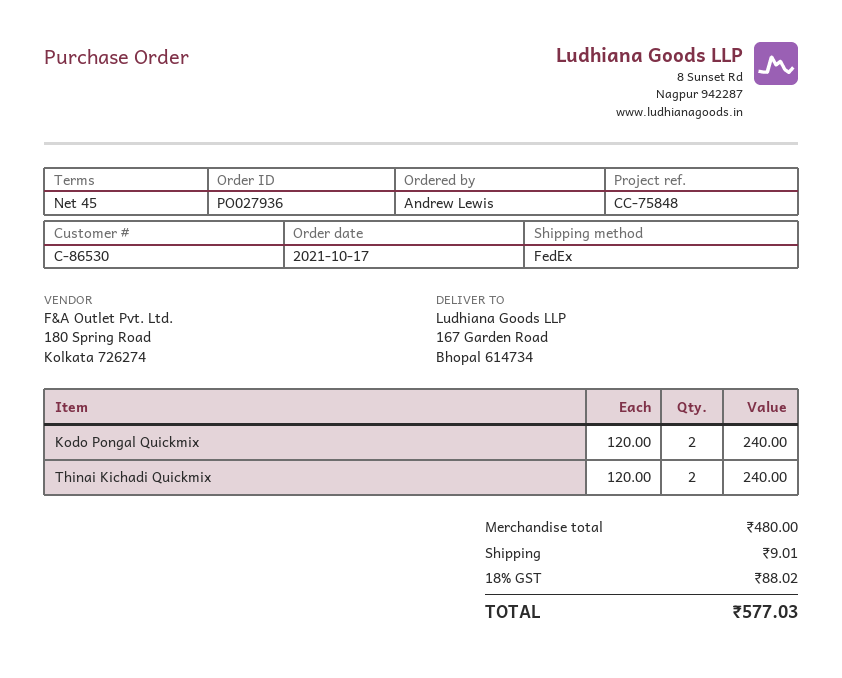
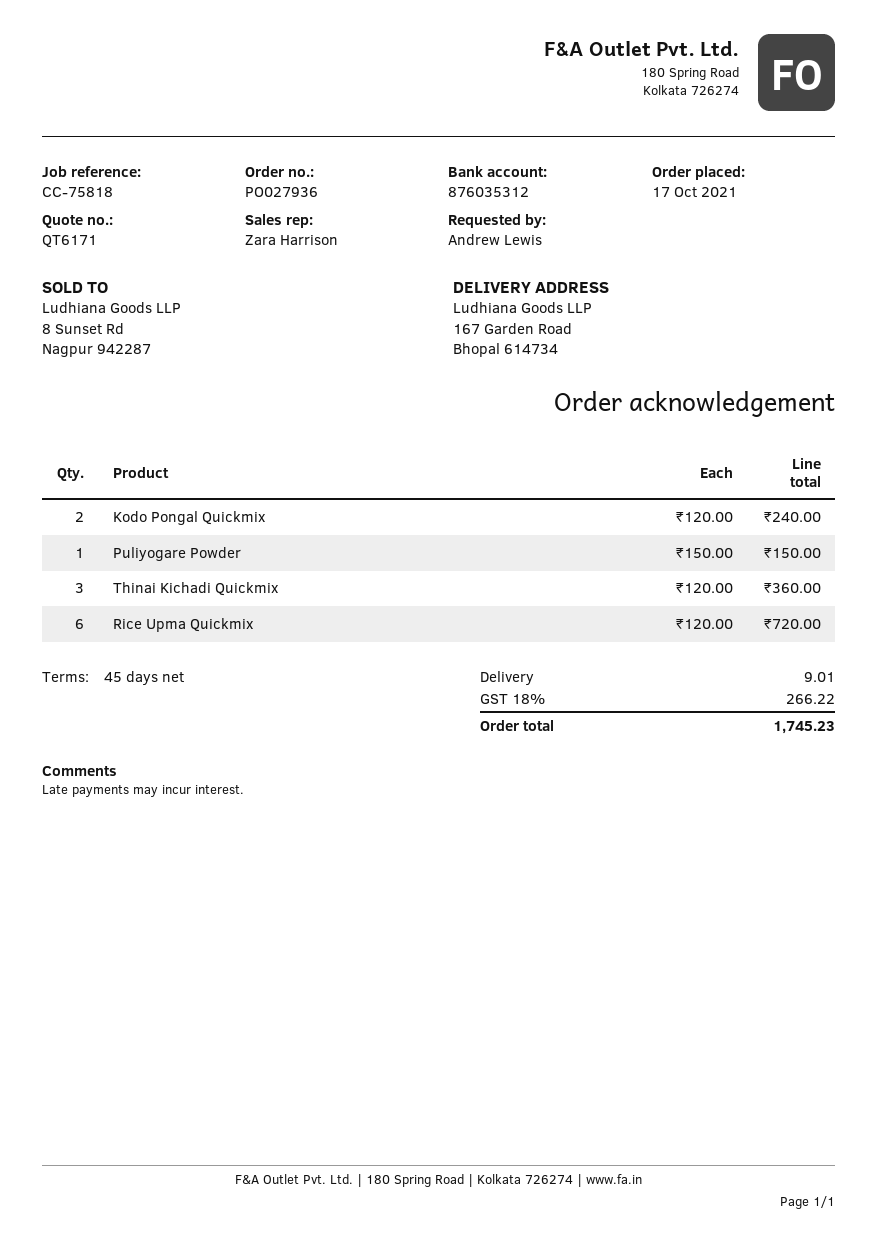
reference: CC-75848 -> CC-75818
Thinai Kichadi Quickmix: 2 x 120.00 = 240.00 -> 3 x 120.00 = 360.00
Puliyogare Powder: none -> 1 x 150.00 = 150.00
Rice Upma Quickmix: none -> 6 x 120.00 = 720.00
tax: 18% = 88.02 -> 18% = 266.22
total: 577.03 -> 1745.23

